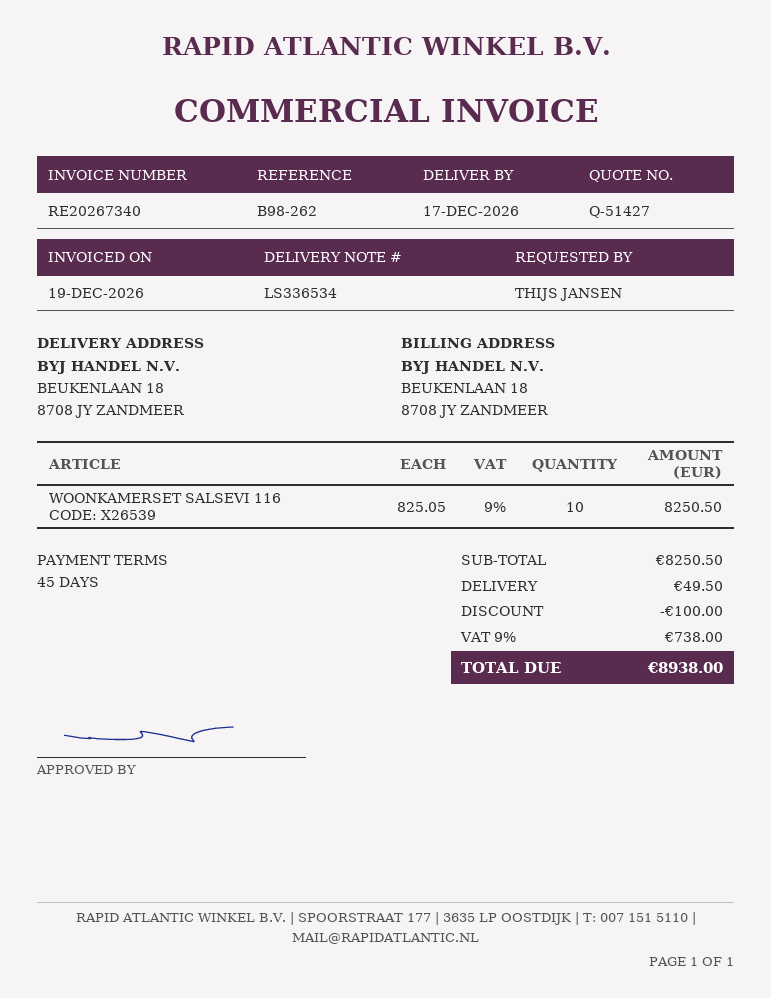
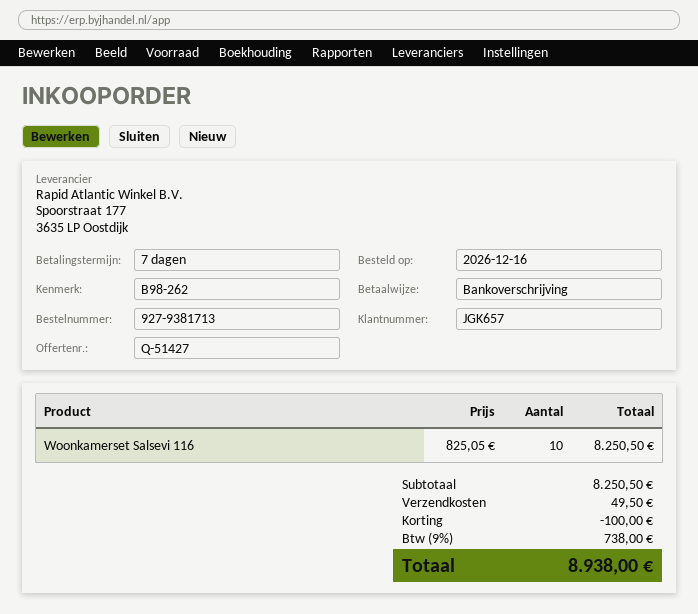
payment terms: 45 days -> 7 days

